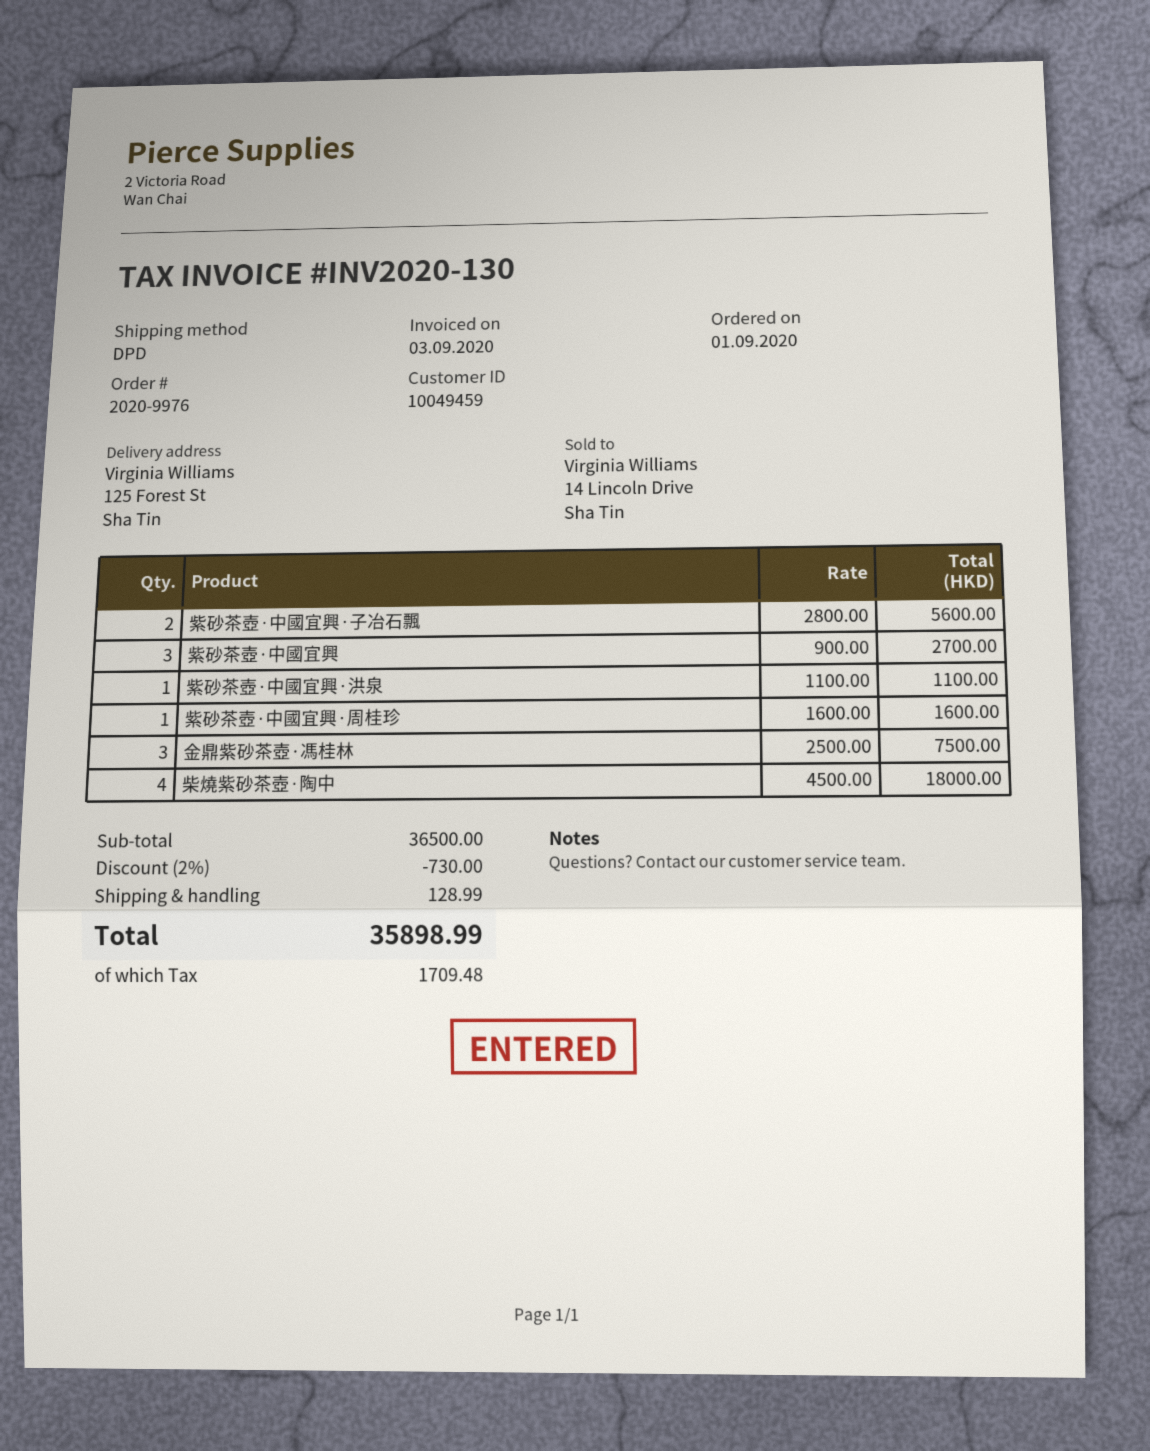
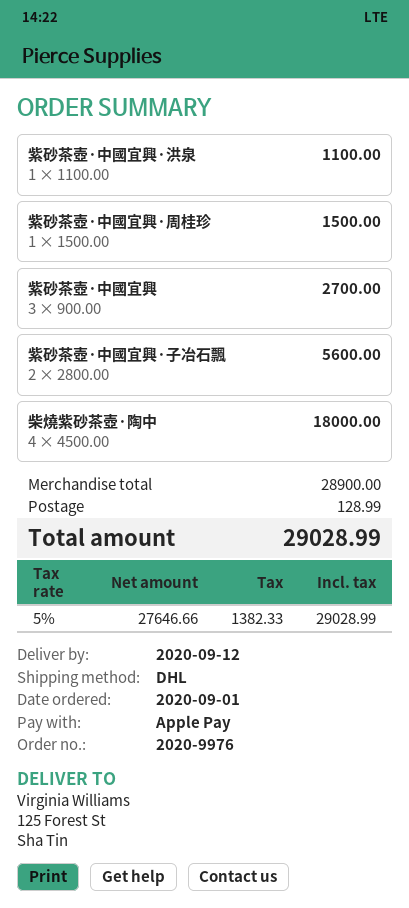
shipping method: DPD -> DHL
紫砂茶壺·中國宜興·周桂珍: 1 x 1600.00 = 1600.00 -> 1 x 1500.00 = 1500.00
金鼎紫砂茶壺·馮桂林: 3 x 2500.00 = 7500.00 -> none
subtotal: 36500.00 -> 28900.00
discount: 2% = 730.00 -> none
tax: 1709.48 -> 1382.33
total: 35898.99 -> 29028.99

